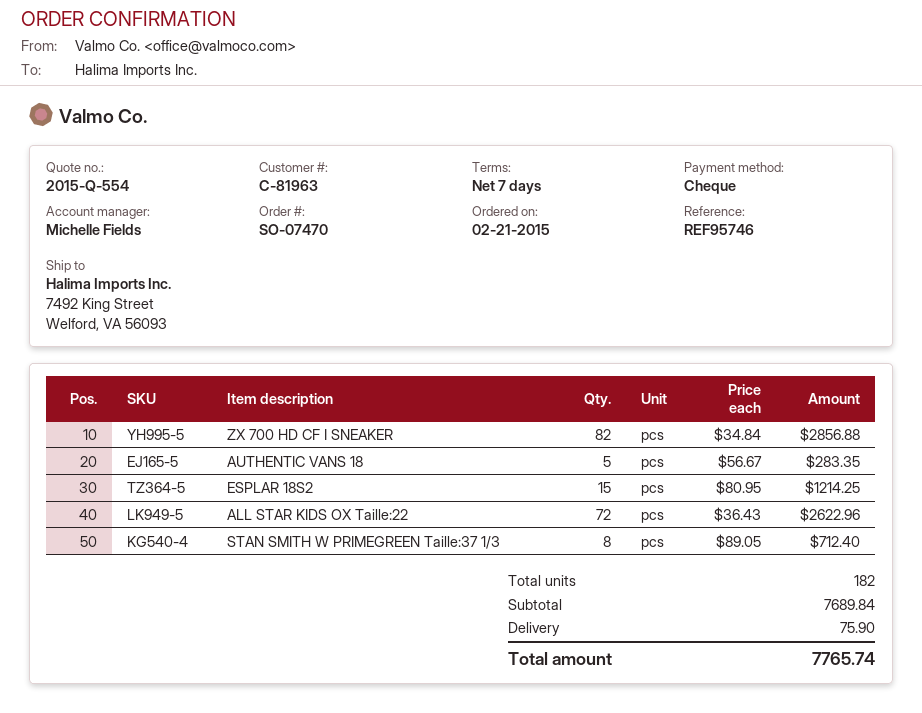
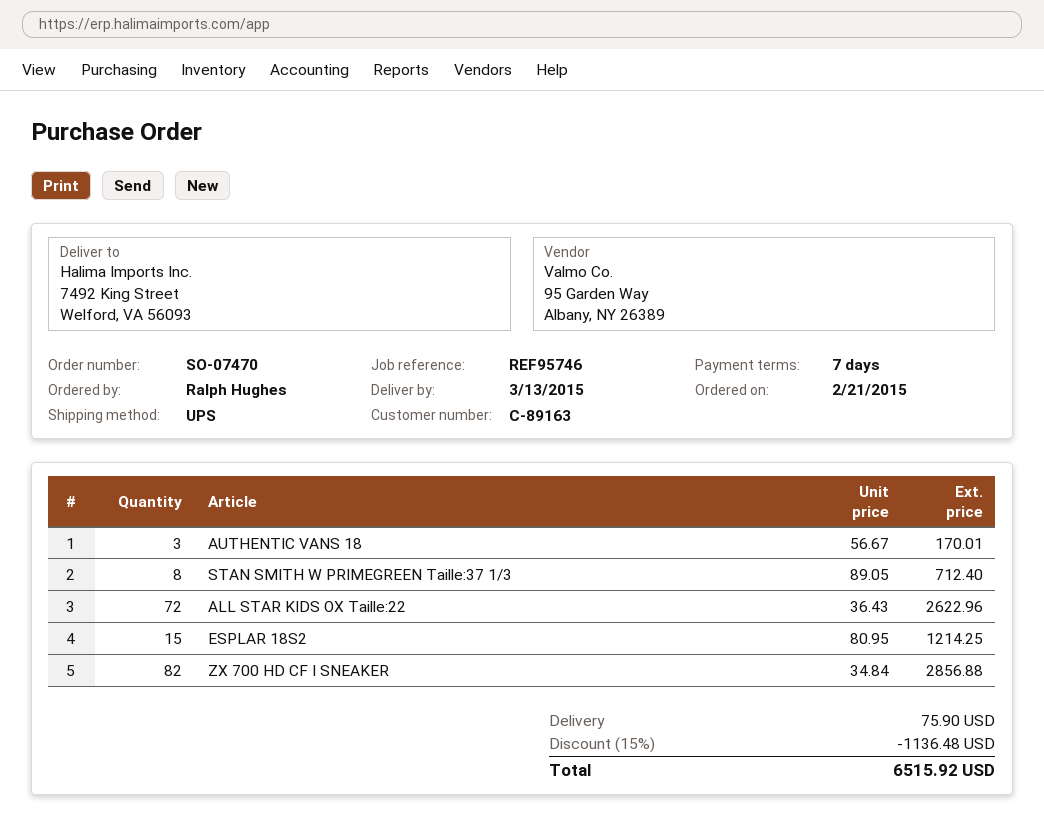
customer number: C-81963 -> C-89163
AUTHENTIC VANS 18: 5 x 56.67 = 283.35 -> 3 x 56.67 = 170.01
discount: none -> 15% = 1136.48
total: 7765.74 -> 6515.92

